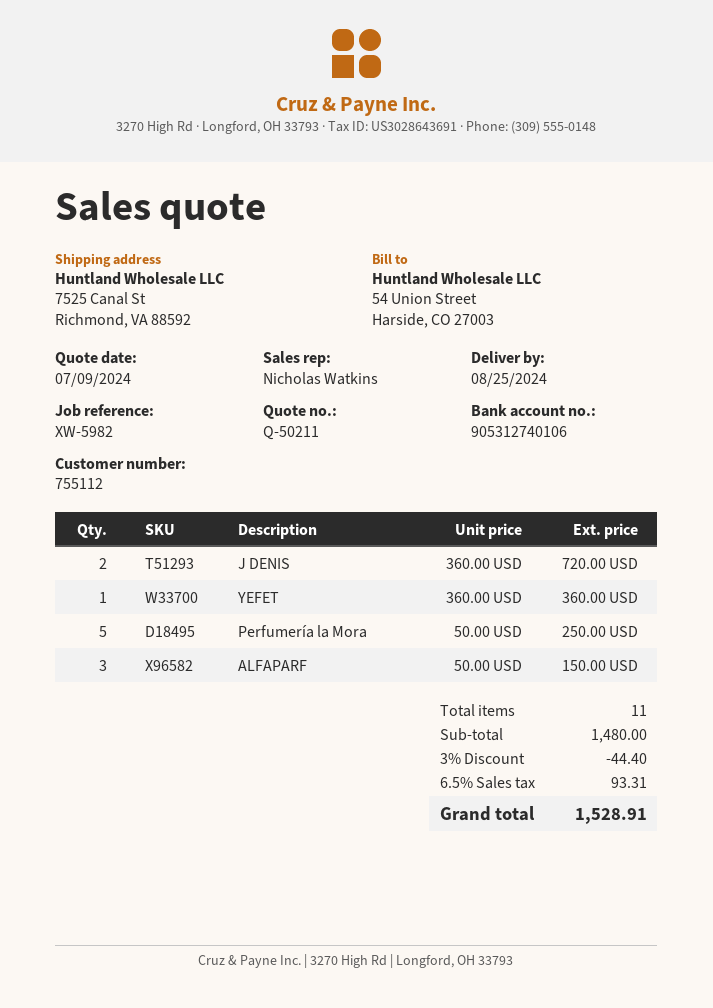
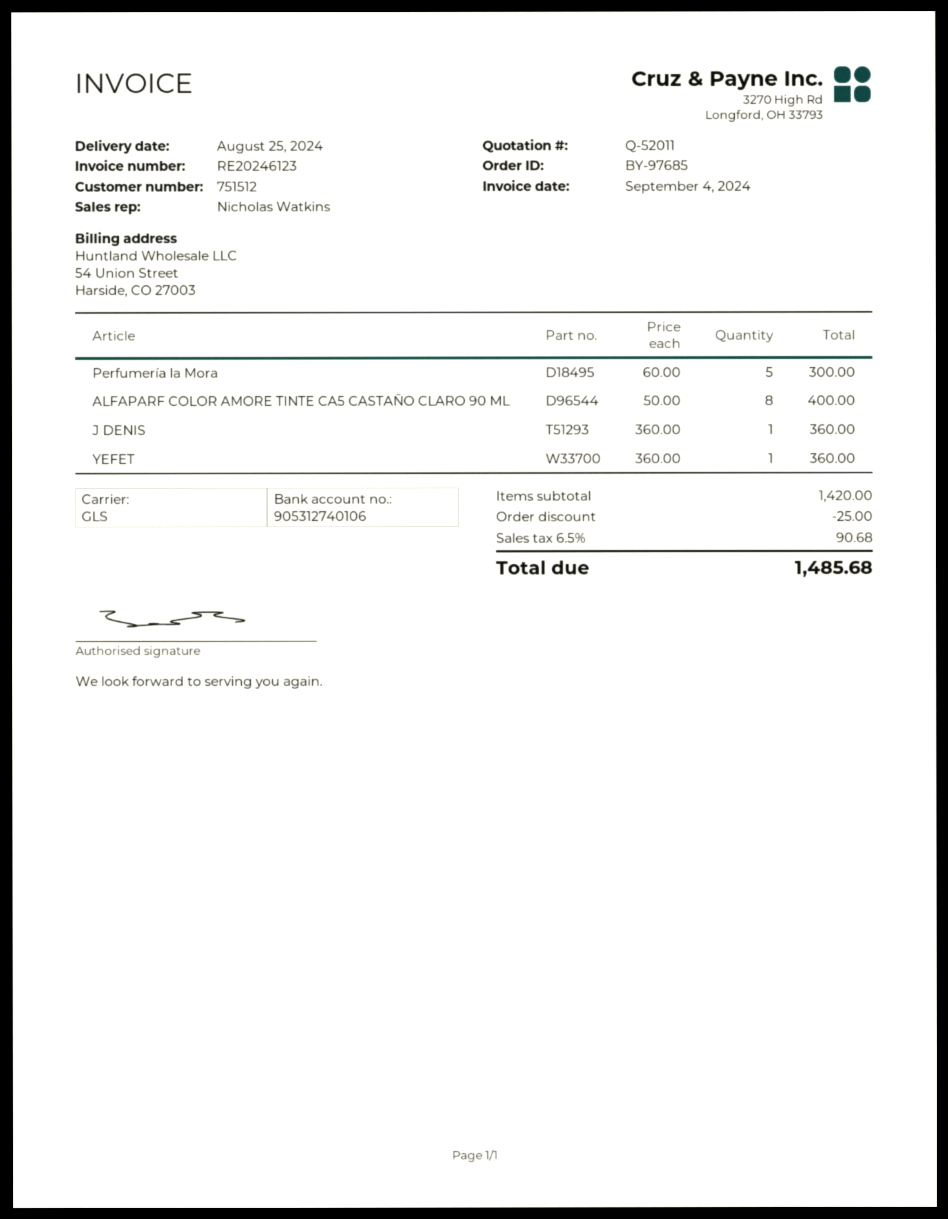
quote number: Q-50211 -> Q-52011
customer number: 755112 -> 751512
J DENIS: 2 x 360.00 = 720.00 -> 1 x 360.00 = 360.00
Perfumería la Mora: 5 x 50.00 = 250.00 -> 5 x 60.00 = 300.00
ALFAPARF: 3 x 50.00 = 150.00 -> none
ALFAPARF COLOR AMORE TINTE CA5 CASTAÑO CLARO 90 ML: none -> 8 x 50.00 = 400.00
subtotal: 1480.00 -> 1420.00
discount: 44.40 -> 25.00
tax: 6.5% = 93.31 -> 6.5% = 90.68
total: 1528.91 -> 1485.68

